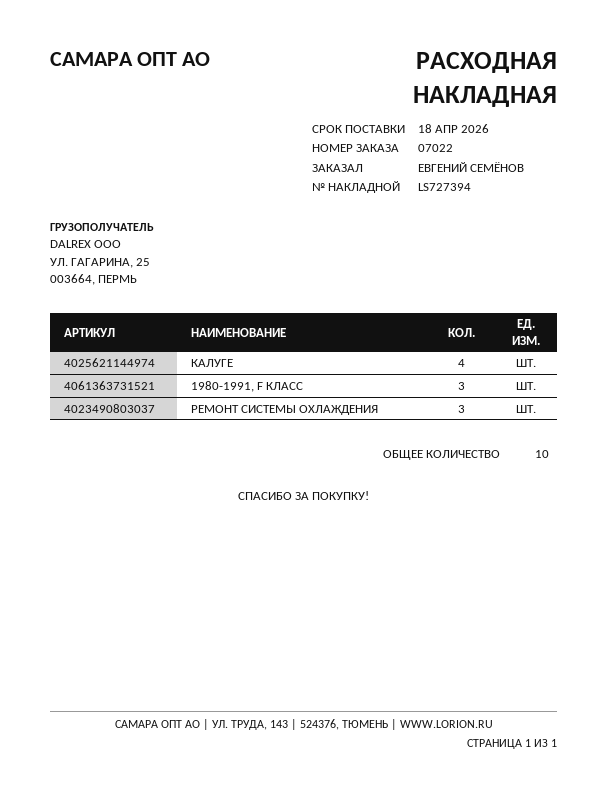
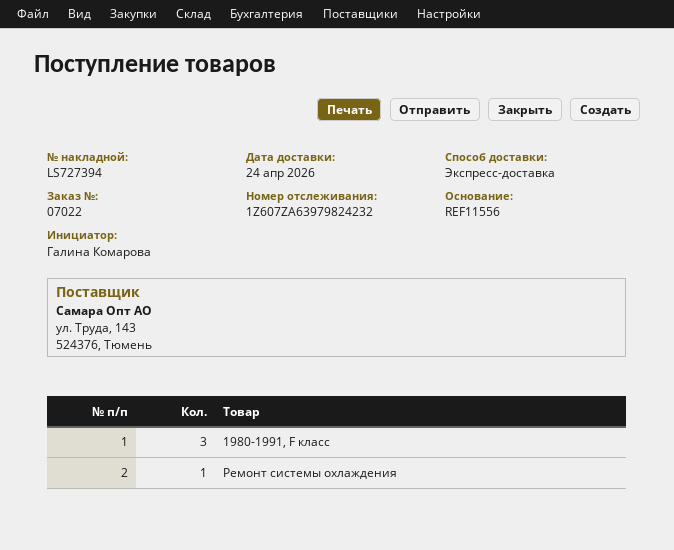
delivery date: 2026-04-18 -> 2026-04-24
ordered by: ЕВГЕНИЙ СЕМЁНОВ -> Галина Комарова
КАЛУГЕ: 4 -> none
РЕМОНТ СИСТЕМЫ ОХЛАЖДЕНИЯ: 3 -> 1

